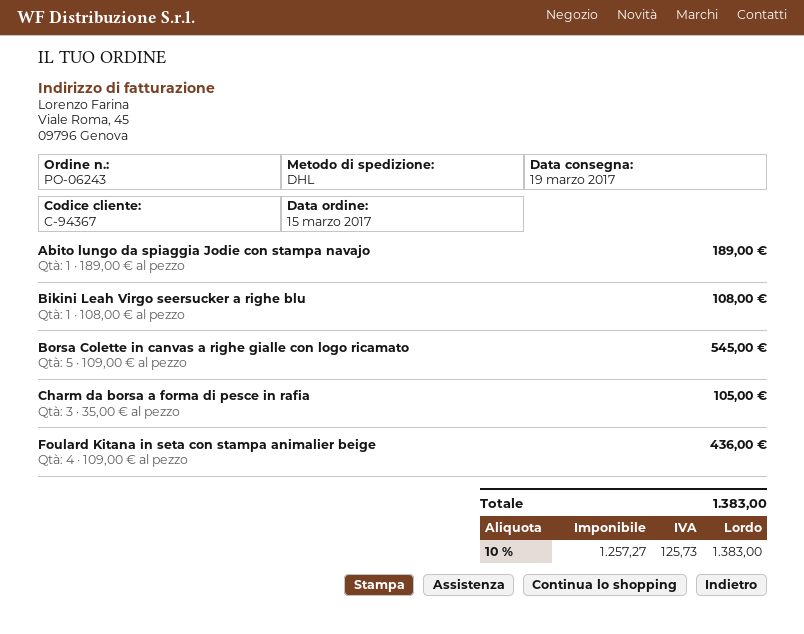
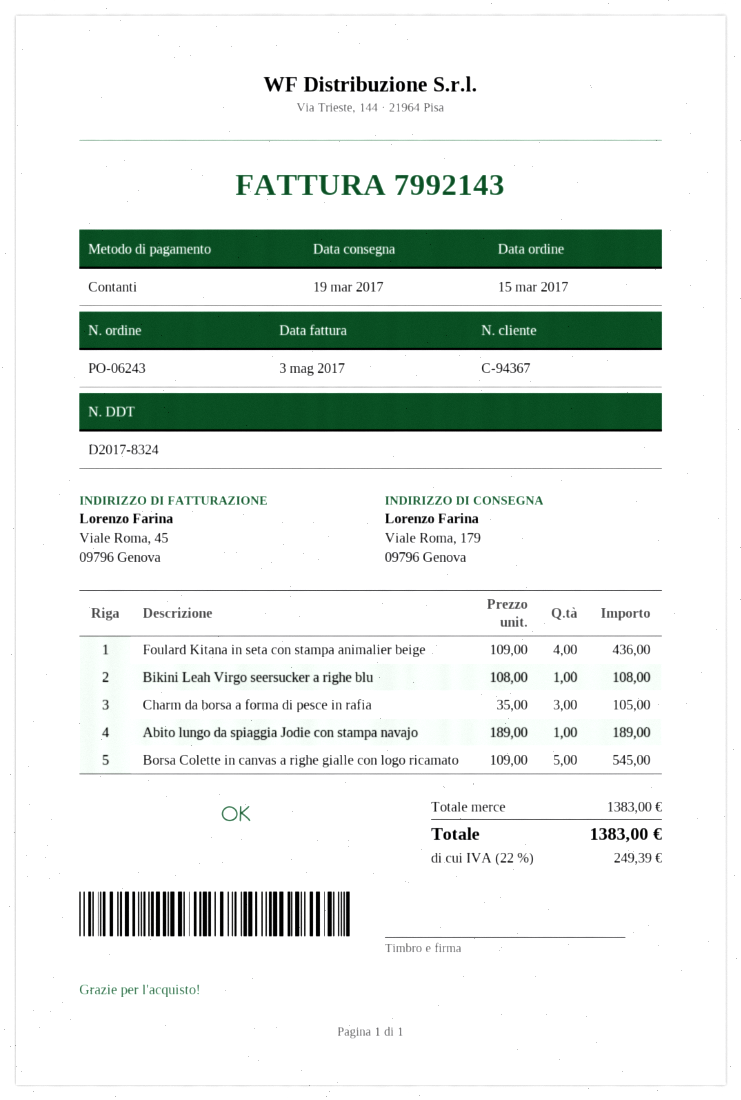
tax: 10% = 125.73 -> 22% = 249.39

